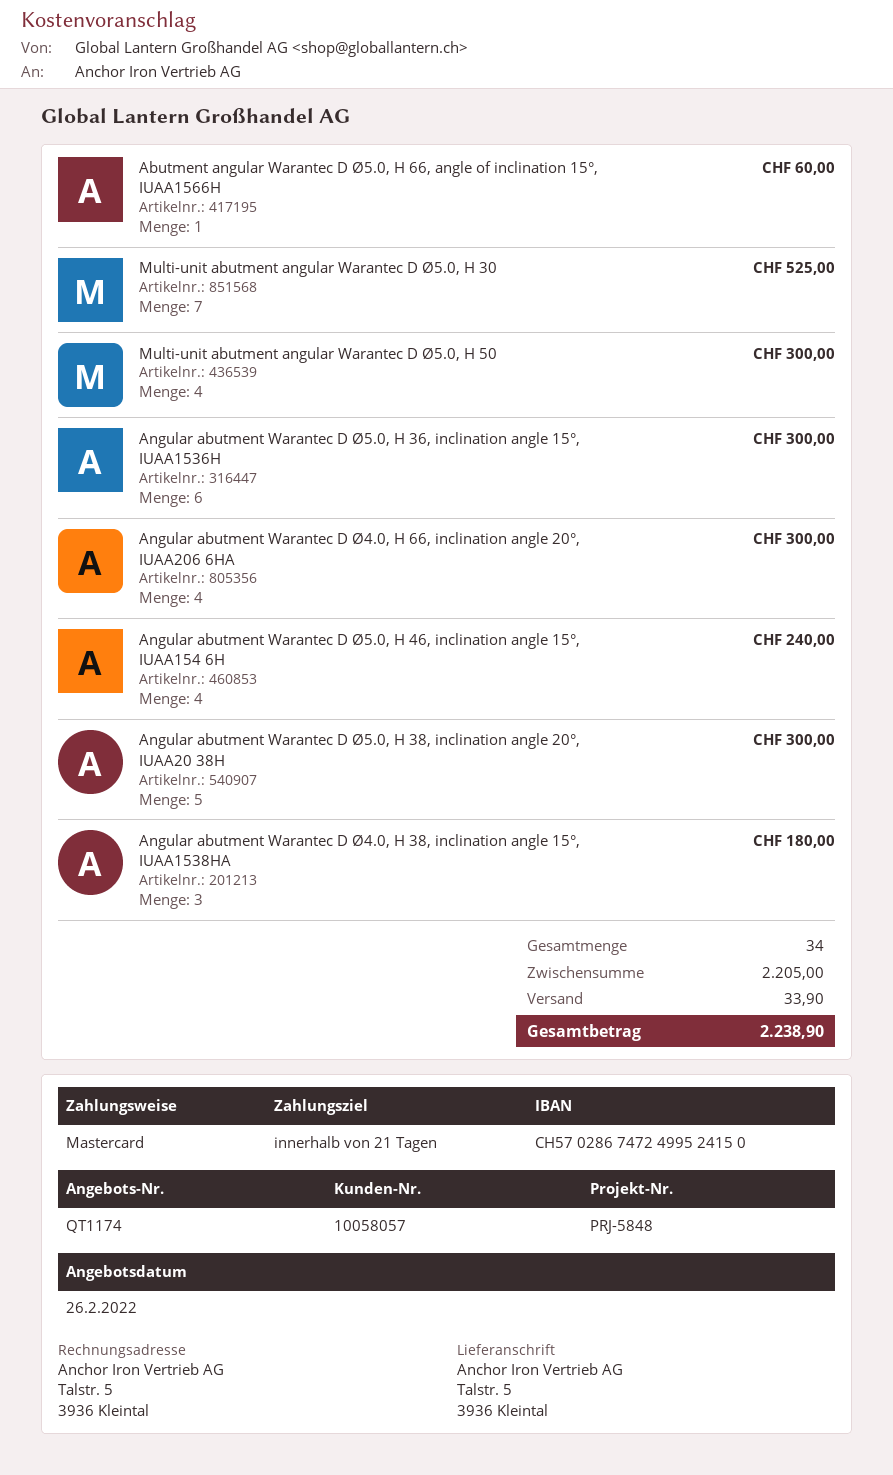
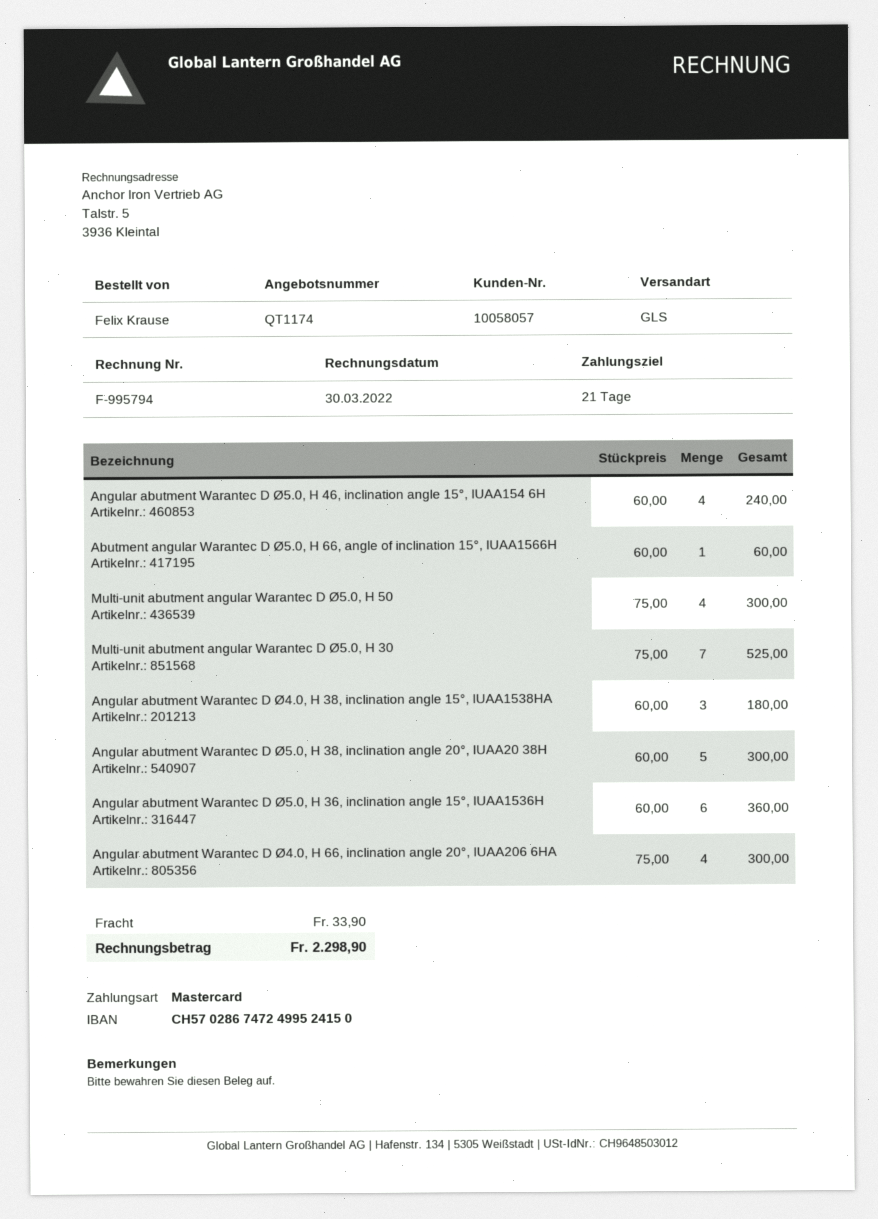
Angular abutment Warantec D Ø5.0, H 36, inclination angle 15°, IUAA1536H: 6 for 300.00 -> 6 for 360.00
total: 2238.90 -> 2298.90

